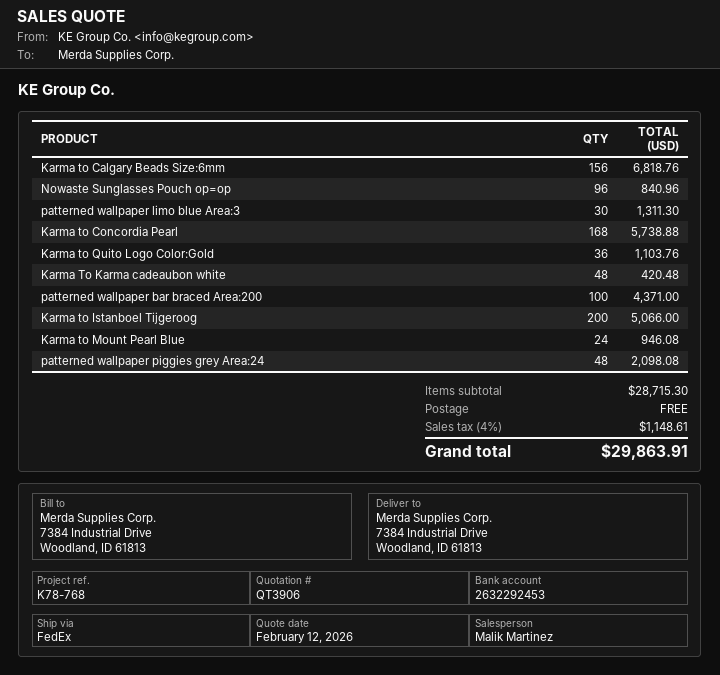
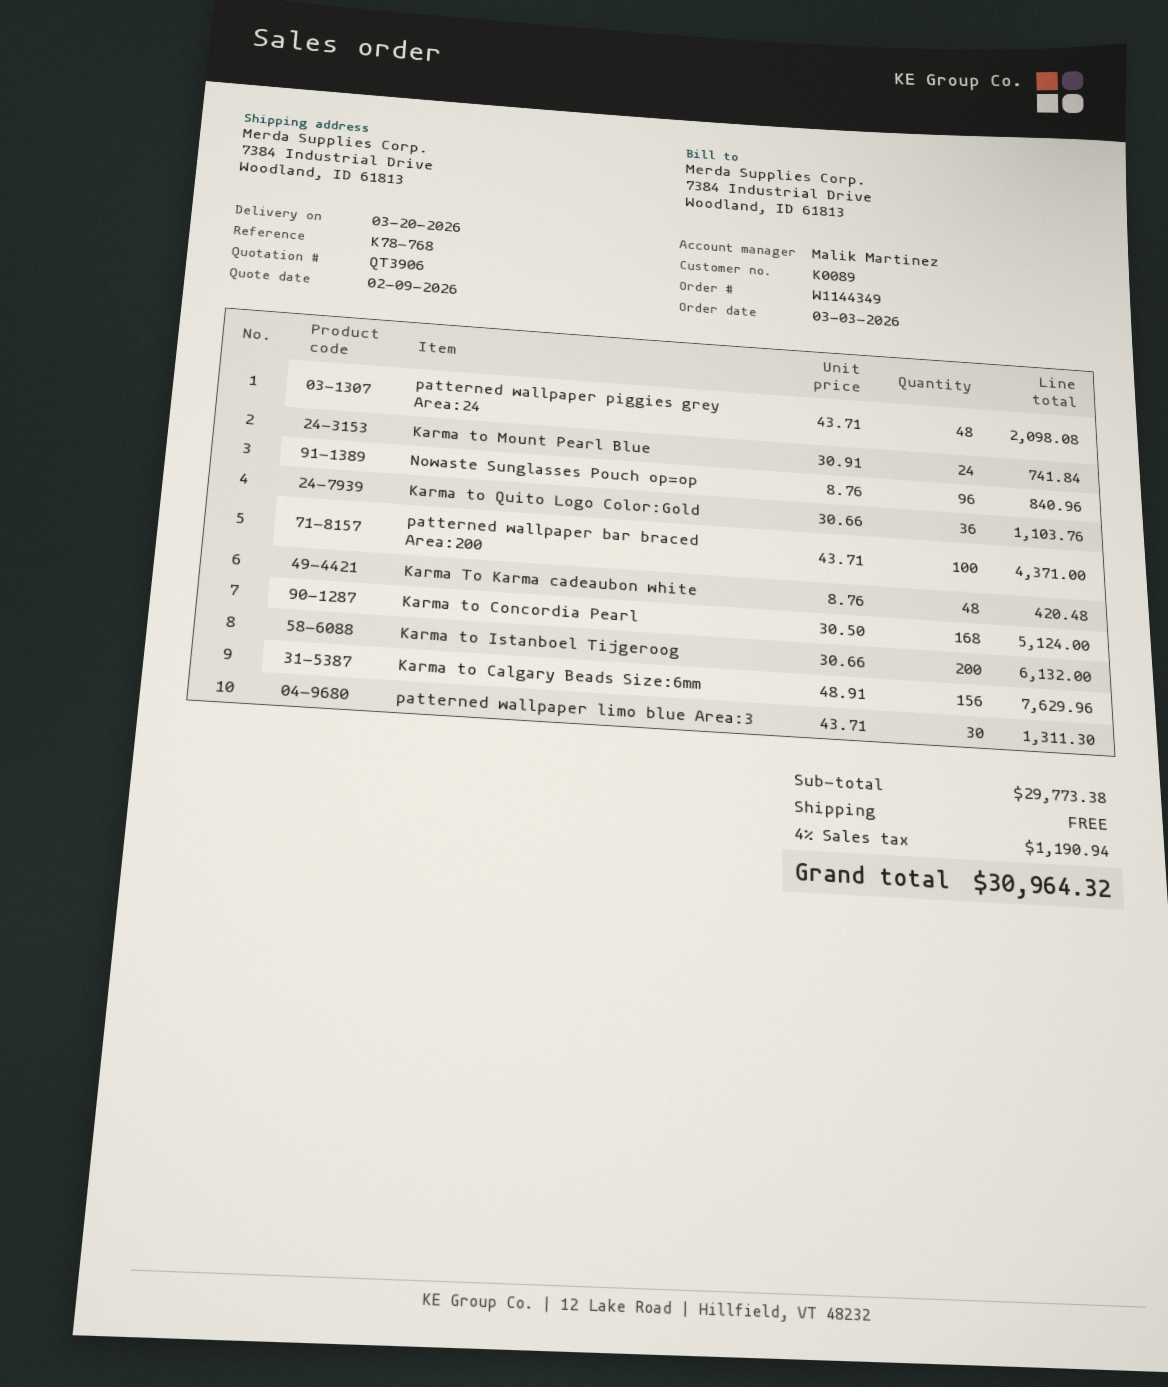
quote date: 2026-02-12 -> 2026-02-09
Karma to Calgary Beads Size:6mm: 156 for 6818.76 -> 156 for 7629.96
Karma to Concordia Pearl: 168 for 5738.88 -> 168 for 5124.00
Karma to Istanboel Tijgeroog: 200 for 5066.00 -> 200 for 6132.00
Karma to Mount Pearl Blue: 24 for 946.08 -> 24 for 741.84
subtotal: 28715.30 -> 29773.38
tax: 4% = 1148.61 -> 4% = 1190.94
total: 29863.91 -> 30964.32

